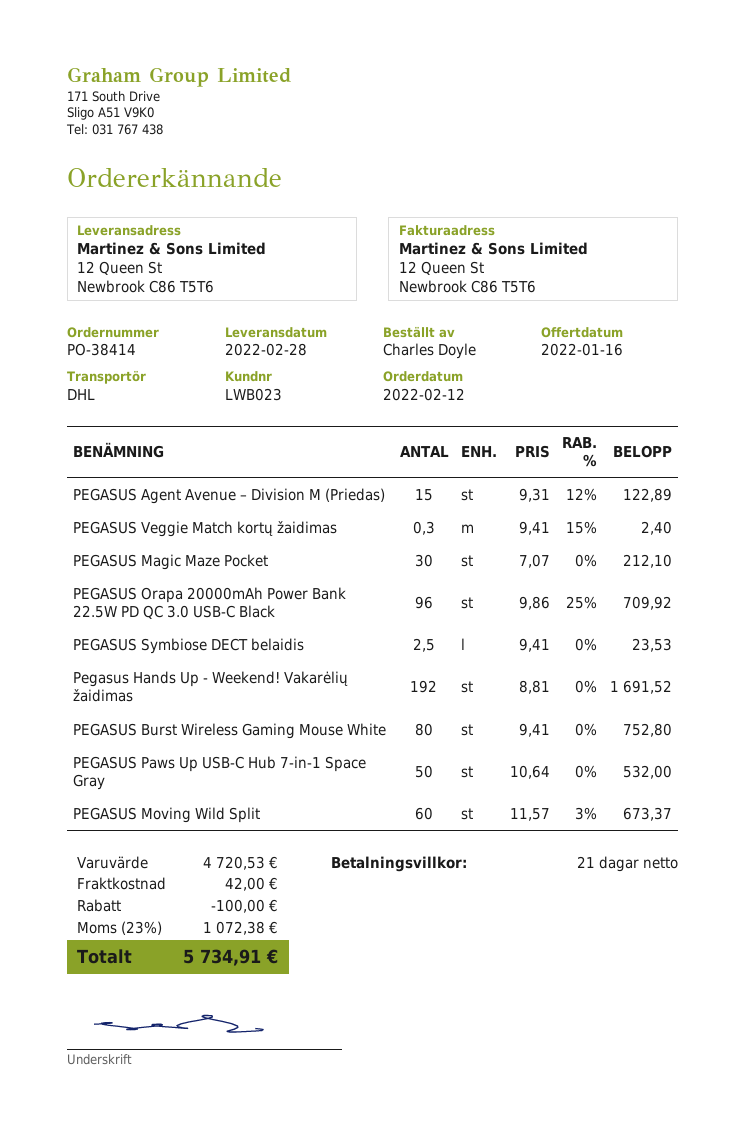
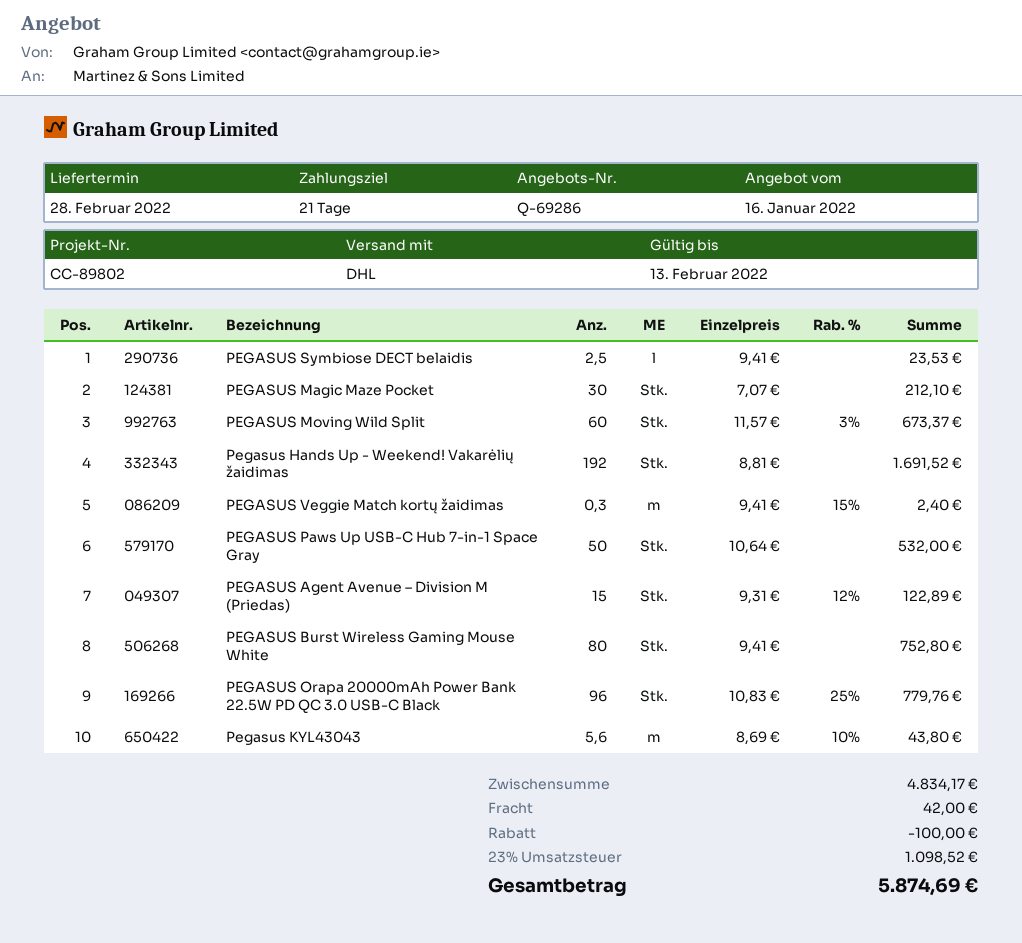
PEGASUS Orapa 20000mAh Power Bank 22.5W PD QC 3.0 USB-C Black: 96 x 9.86 - 25% = 709.92 -> 96 x 10.83 - 25% = 779.76
Pegasus KYL43043: none -> 5.6 x 8.69 - 10% = 43.80
subtotal: 4720.53 -> 4834.17
tax: 23% = 1072.38 -> 23% = 1098.52
total: 5734.91 -> 5874.69

